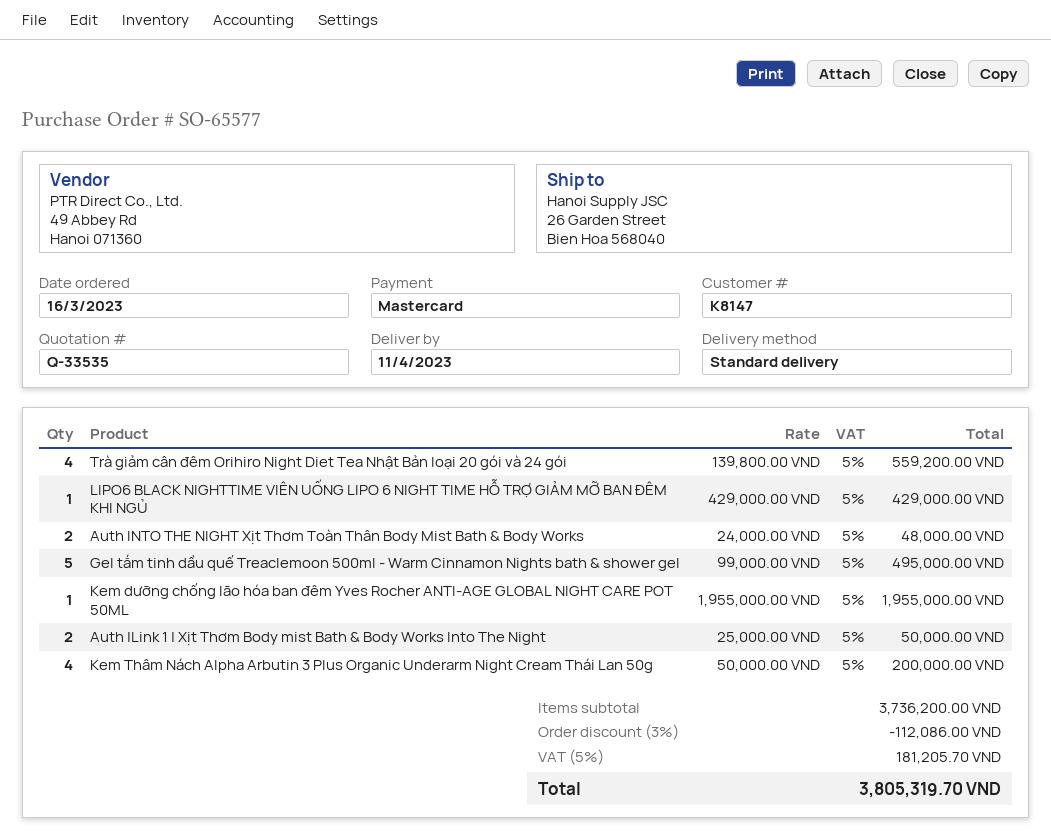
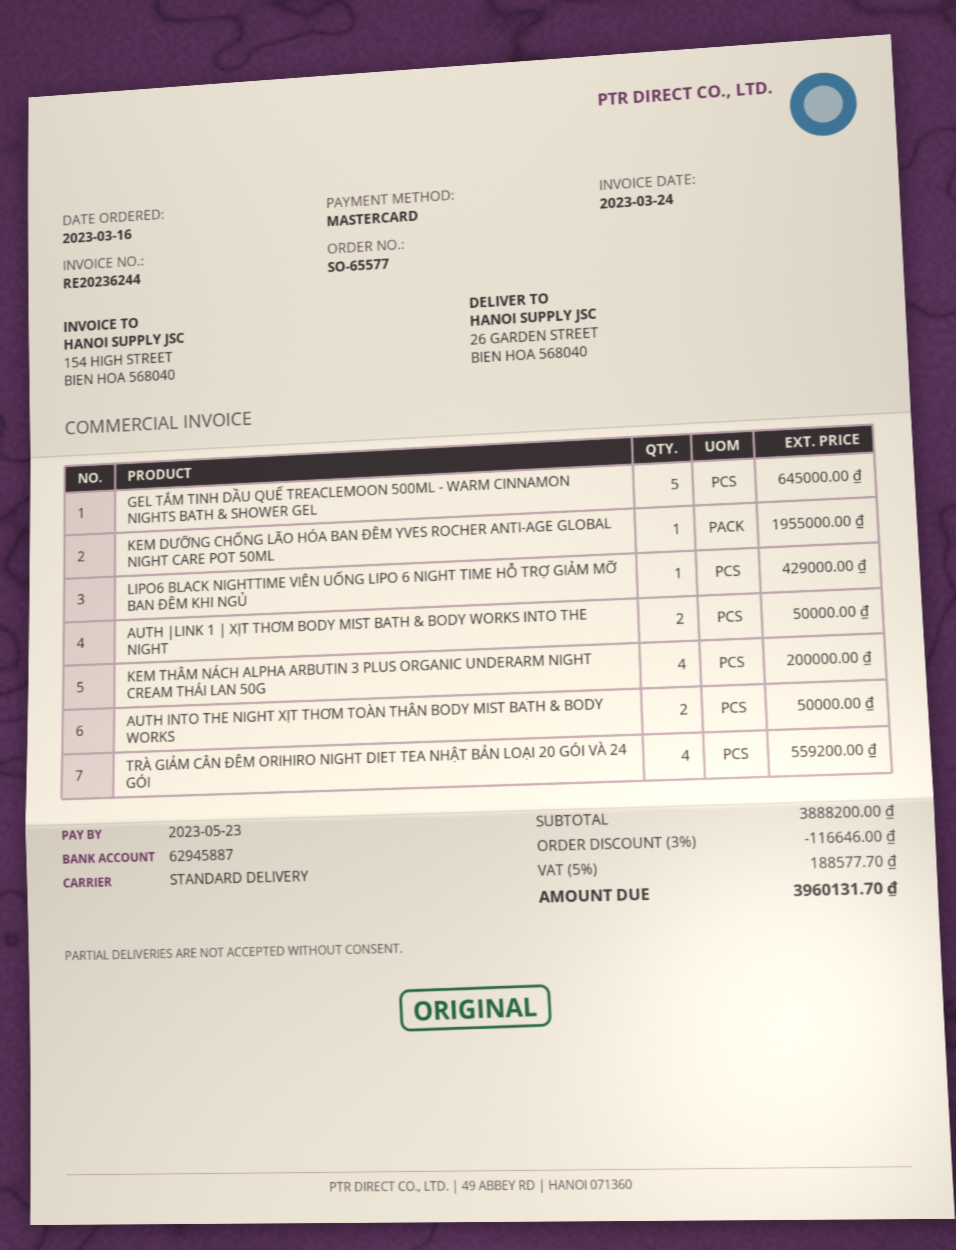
Auth INTO THE NIGHT Xịt Thơm Toàn Thân Body Mist Bath & Body Works: 2 for 48000.00 -> 2 for 50000.00
Gel tắm tinh dầu quế Treaclemoon 500ml - Warm Cinnamon Nights bath & shower gel: 5 for 495000.00 -> 5 for 645000.00
subtotal: 3736200.00 -> 3888200.00
discount: 3% = 112086.00 -> 3% = 116646.00
tax: 5% = 181205.70 -> 5% = 188577.70
total: 3805319.70 -> 3960131.70

